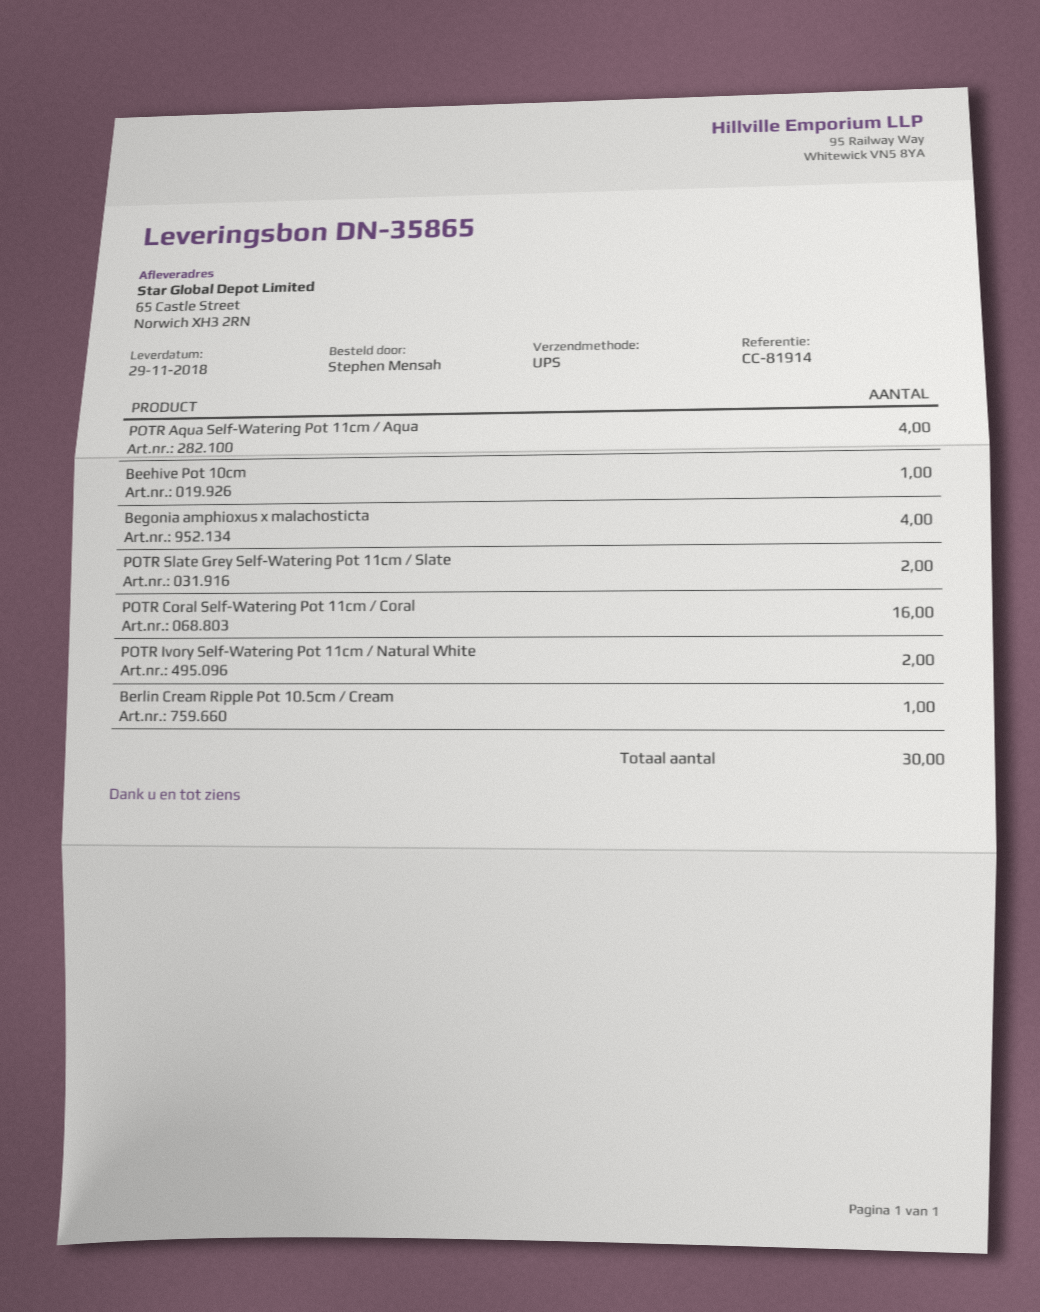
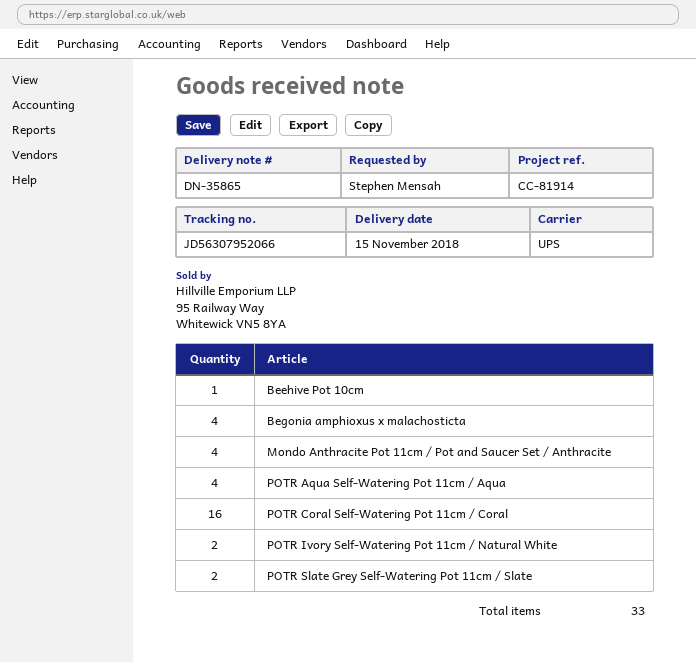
delivery date: 2018-11-29 -> 2018-11-15
Berlin Cream Ripple Pot 10.5cm / Cream: 1 -> none
Mondo Anthracite Pot 11cm / Pot and Saucer Set / Anthracite: none -> 4
total quantity: 30 -> 33

